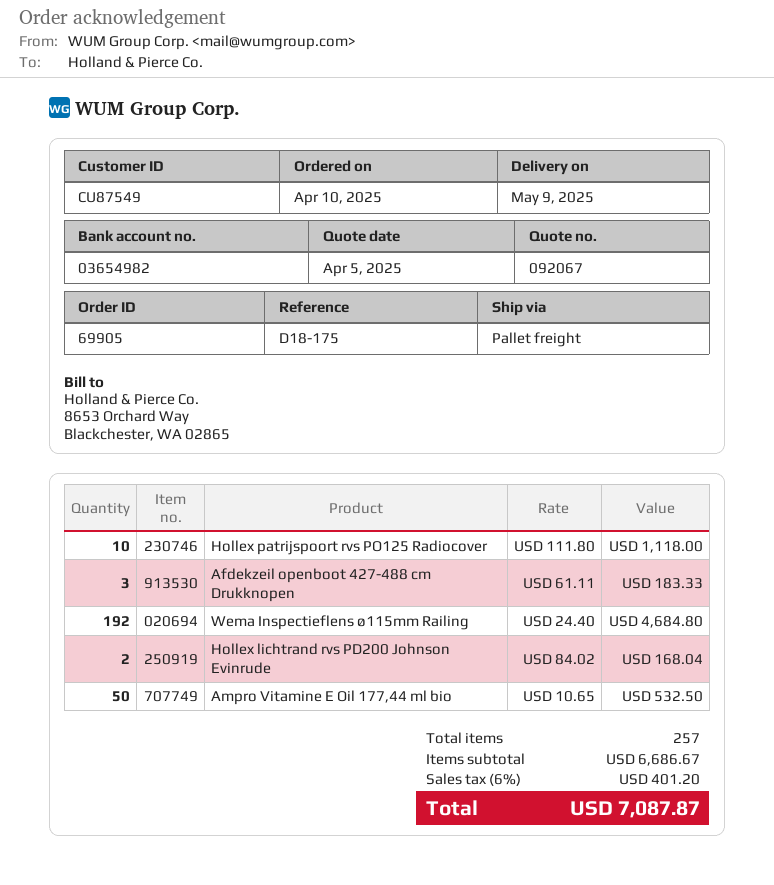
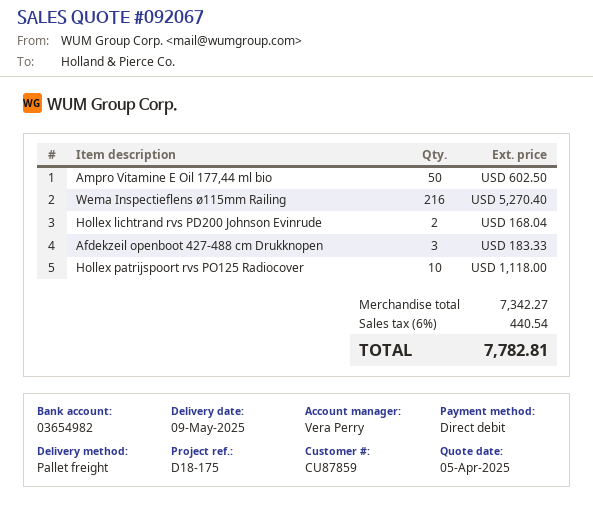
customer number: CU87549 -> CU87859
Wema Inspectieflens ø115mm Railing: 192 for 4684.80 -> 216 for 5270.40
Ampro Vitamine E Oil 177,44 ml bio: 50 for 532.50 -> 50 for 602.50
subtotal: 6686.67 -> 7342.27
tax: 6% = 401.20 -> 6% = 440.54
total: 7087.87 -> 7782.81

